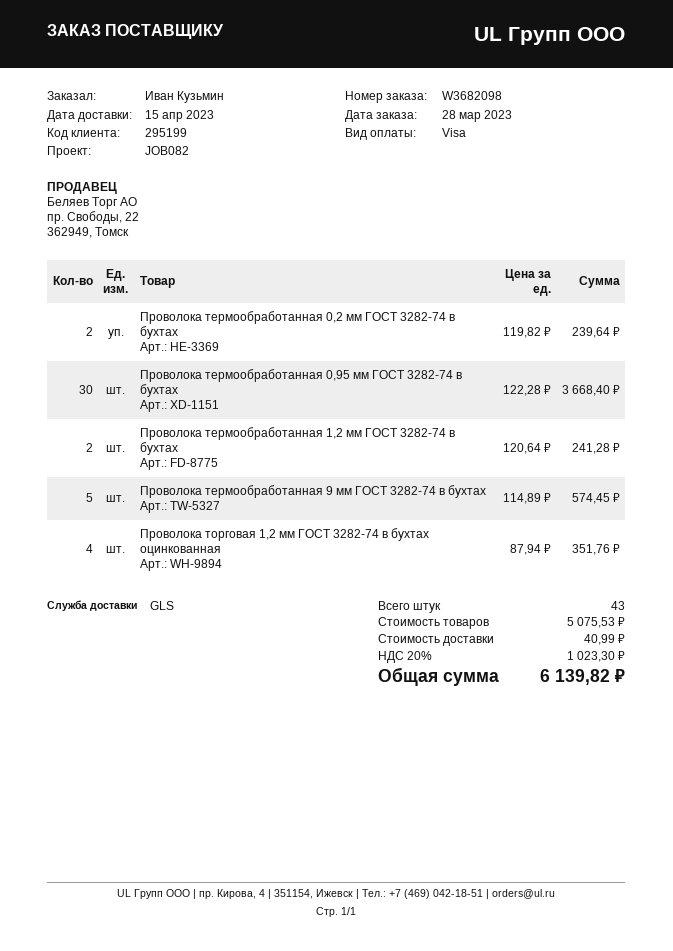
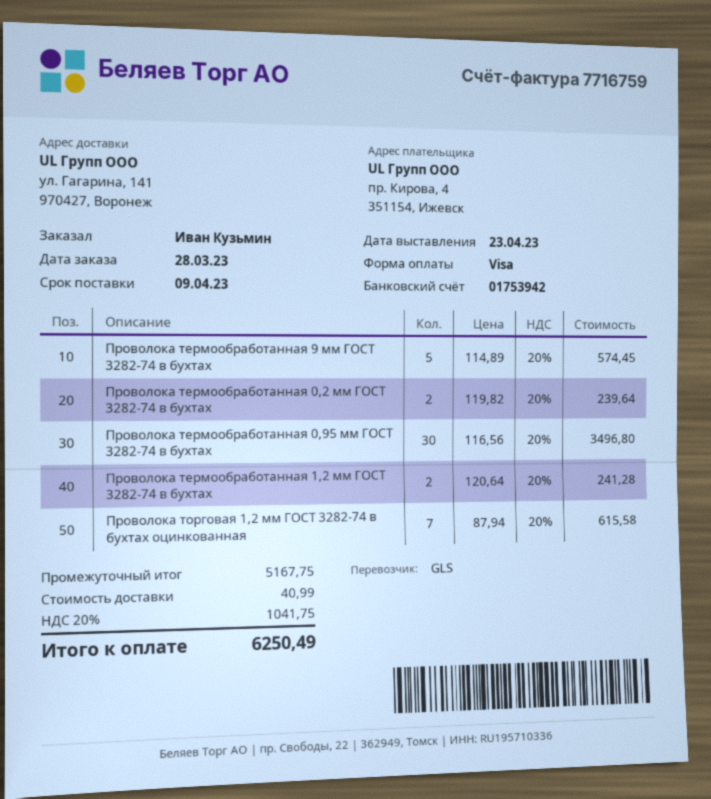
delivery date: 2023-04-15 -> 2023-04-09
Проволока термообработанная 0,95 мм ГОСТ 3282-74 в бухтах: 30 x 122.28 = 3668.40 -> 30 x 116.56 = 3496.80
Проволока торговая 1,2 мм ГОСТ 3282-74 в бухтах оцинкованная: 4 x 87.94 = 351.76 -> 7 x 87.94 = 615.58
subtotal: 5075.53 -> 5167.75
tax: 20% = 1023.30 -> 20% = 1041.75
total: 6139.82 -> 6250.49

